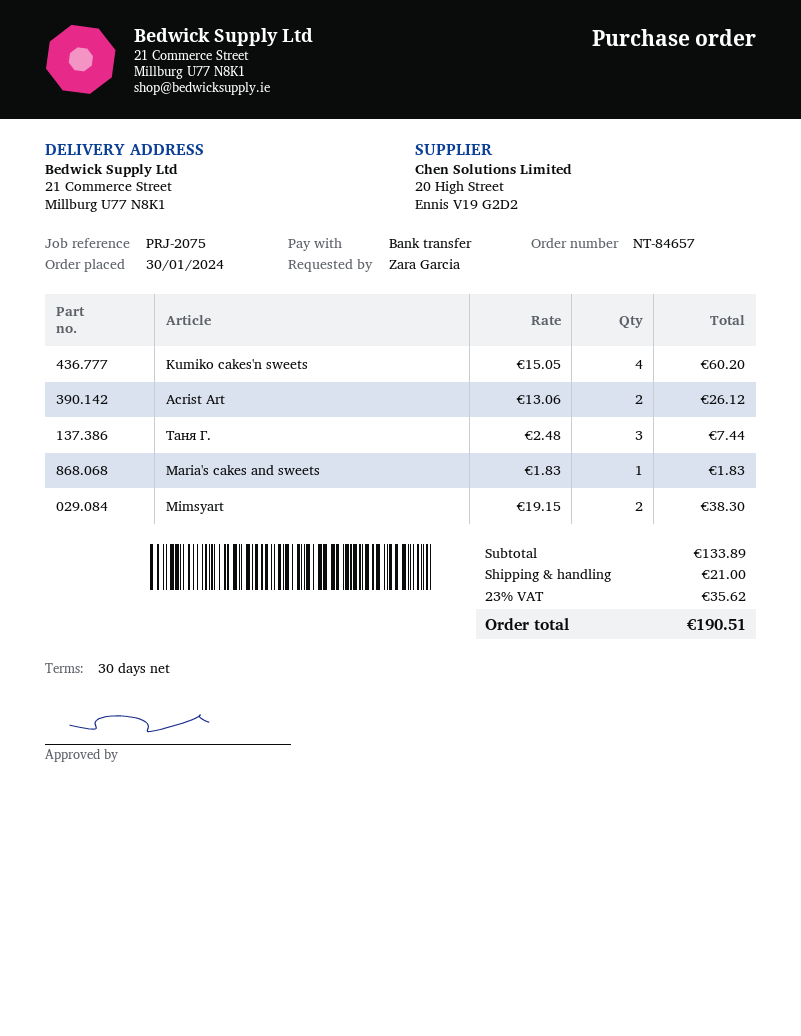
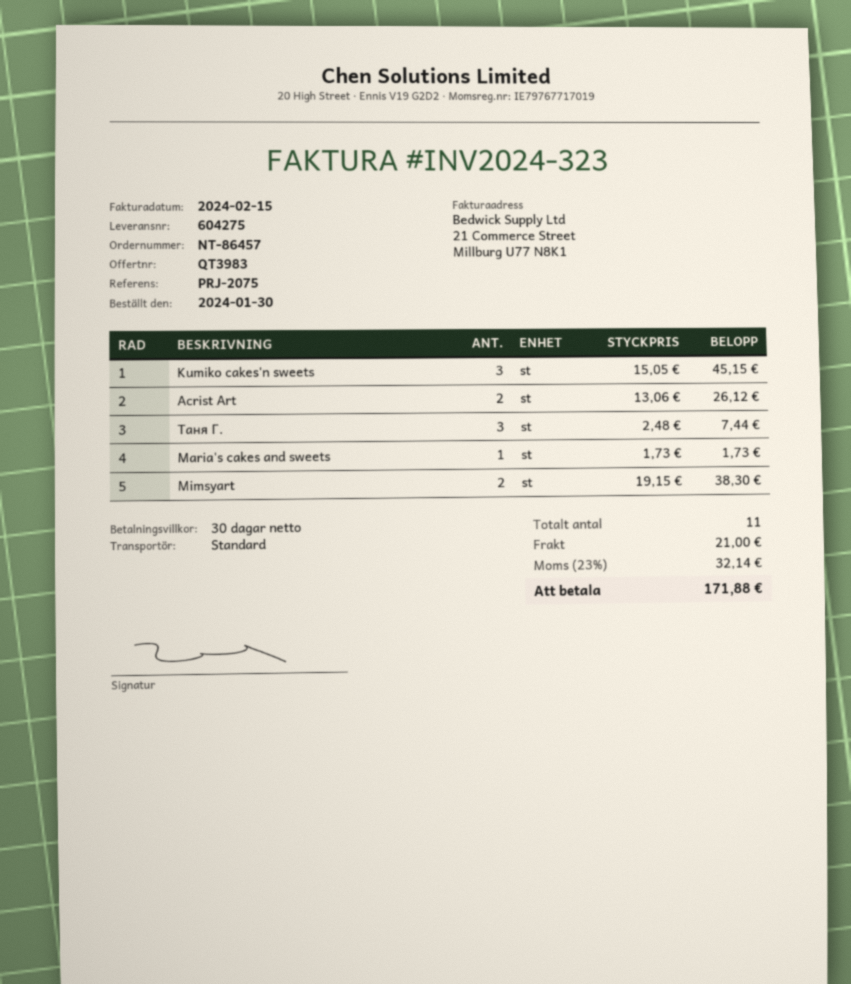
order number: NT-84657 -> NT-86457
Kumiko cakes'n sweets: 4 x 15.05 = 60.20 -> 3 x 15.05 = 45.15
Maria's cakes and sweets: 1 x 1.83 = 1.83 -> 1 x 1.73 = 1.73
tax: 23% = 35.62 -> 23% = 32.14
total: 190.51 -> 171.88

